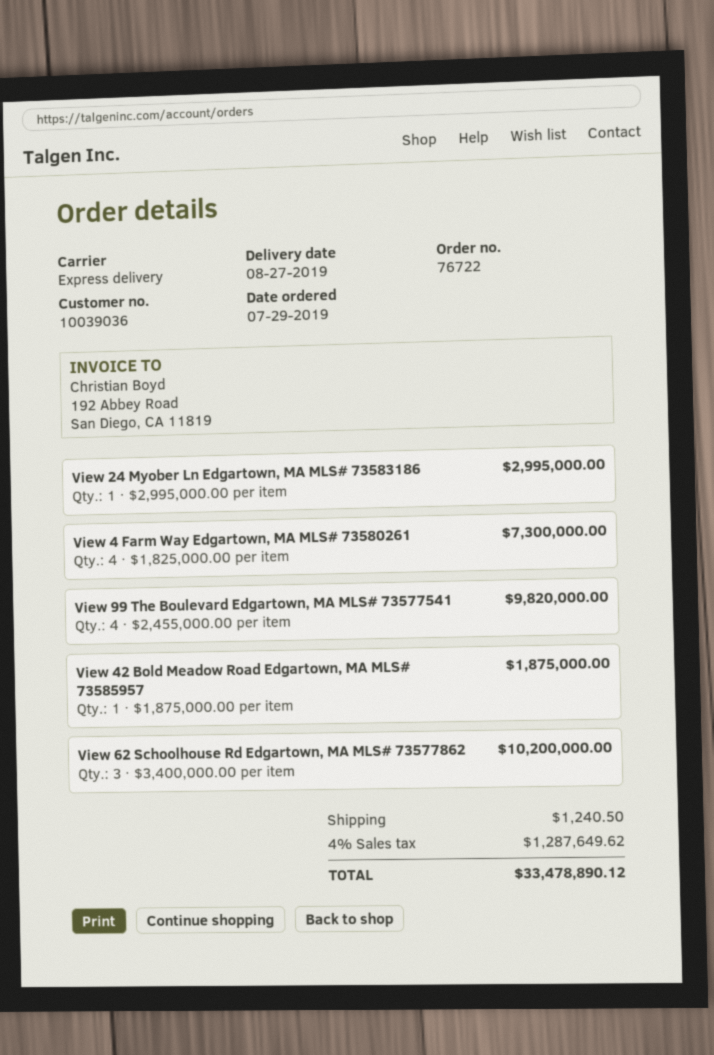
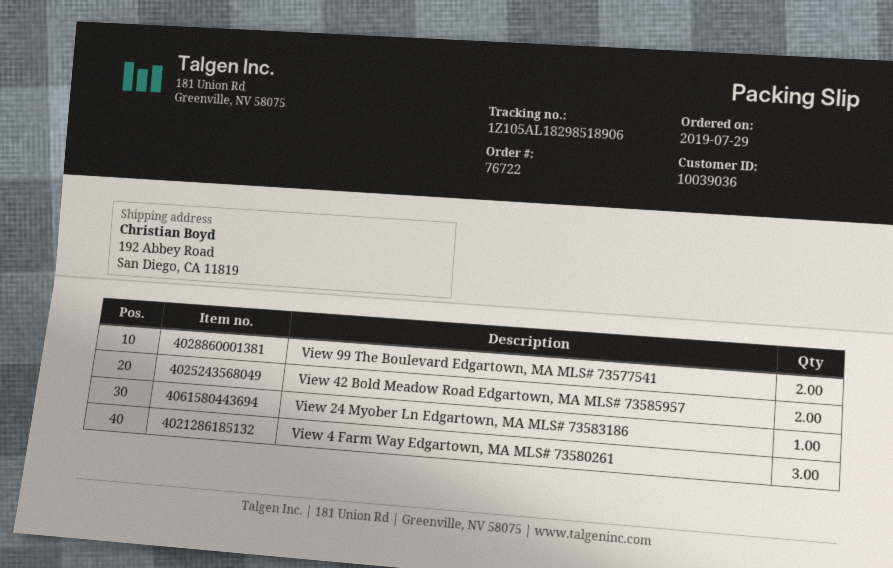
View 4 Farm Way Edgartown, MA MLS# 73580261: 4 -> 3
View 99 The Boulevard Edgartown, MA MLS# 73577541: 4 -> 2
View 42 Bold Meadow Road Edgartown, MA MLS# 73585957: 1 -> 2
View 62 Schoolhouse Rd Edgartown, MA MLS# 73577862: 3 -> none

